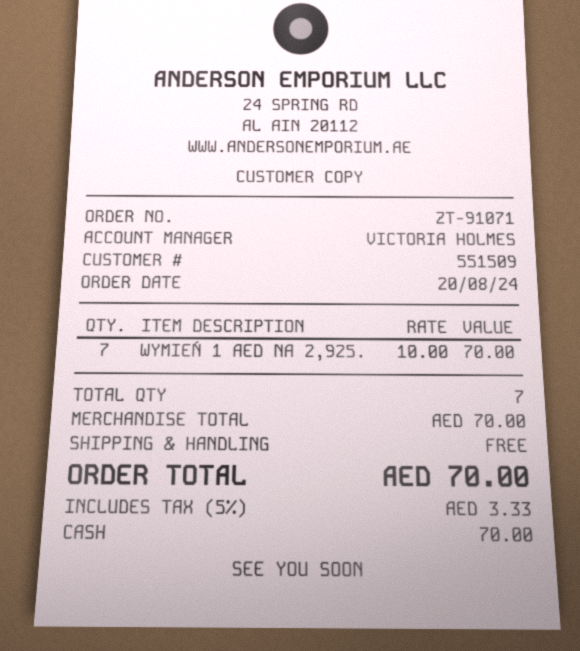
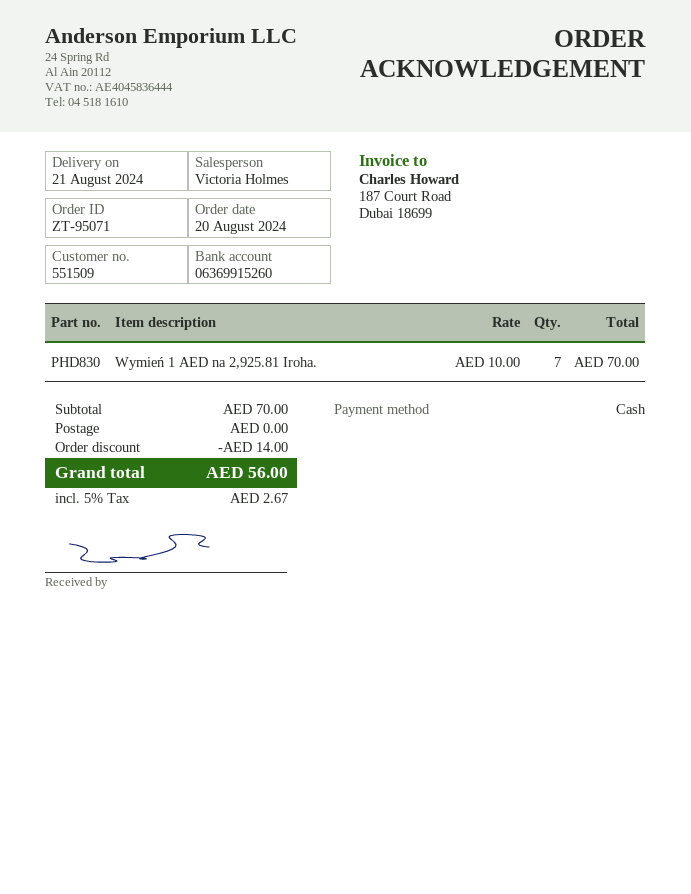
order number: ZT-91071 -> ZT-95071
discount: none -> 14.00
tax: 5% = 3.33 -> 5% = 2.67
total: 70.00 -> 56.00

